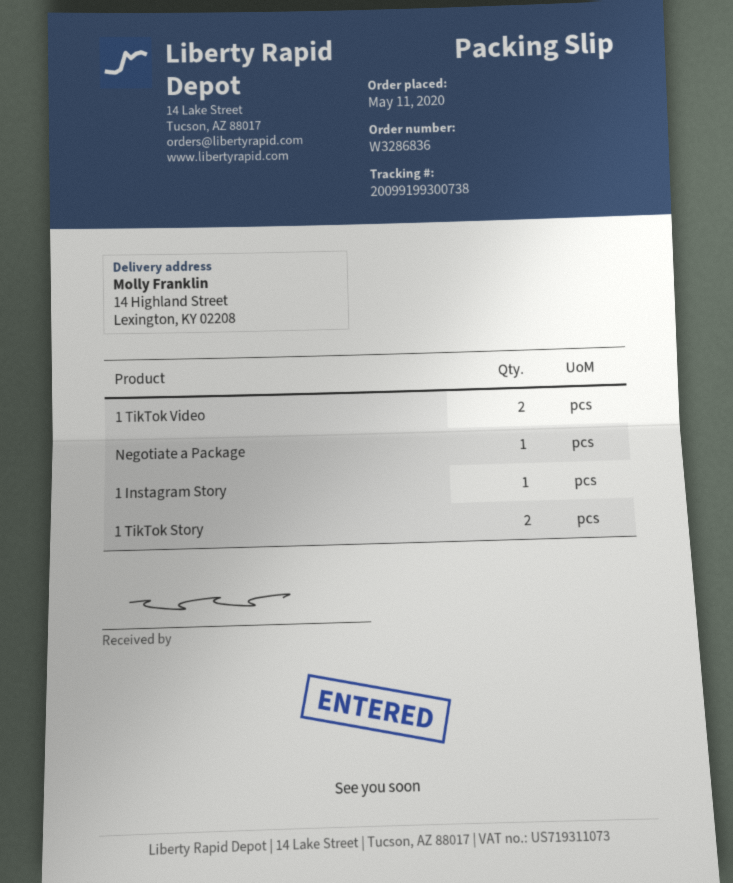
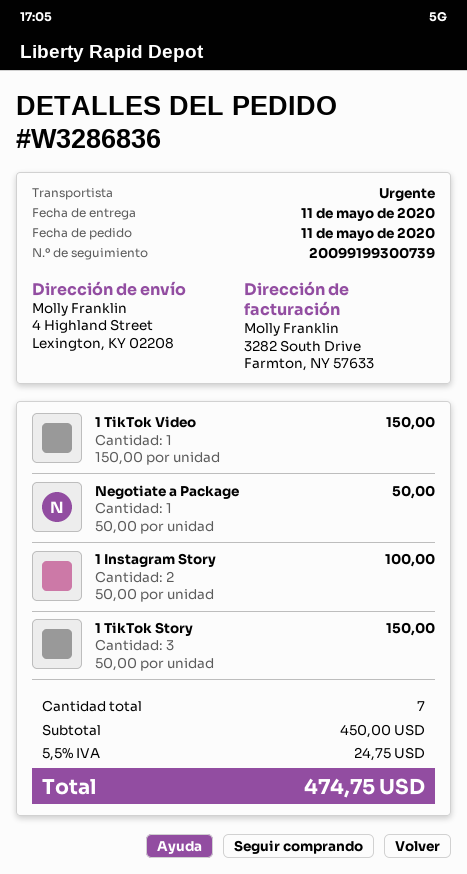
tracking number: 20099199300738 -> 20099199300739
ship to: 14 Highland Street, Lexington, KY 02208 -> 4 Highland Street, Lexington, KY 02208
1 TikTok Video: 2 -> 1
1 Instagram Story: 1 -> 2
1 TikTok Story: 2 -> 3

